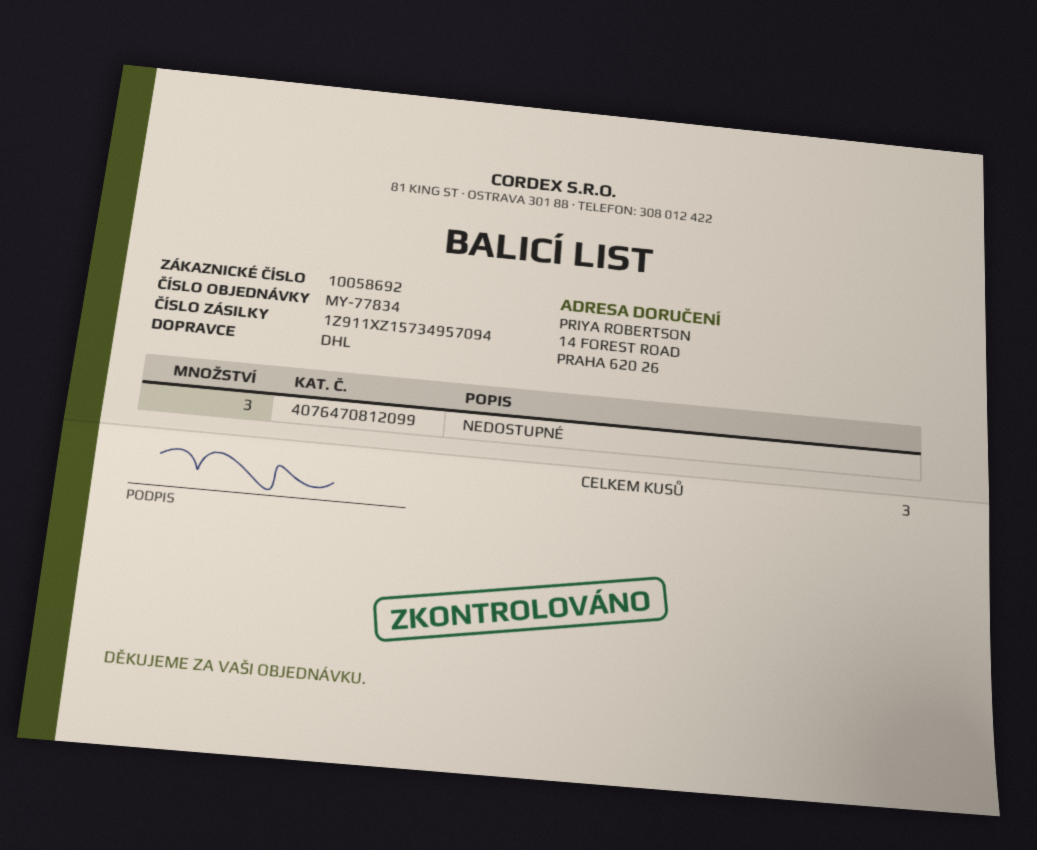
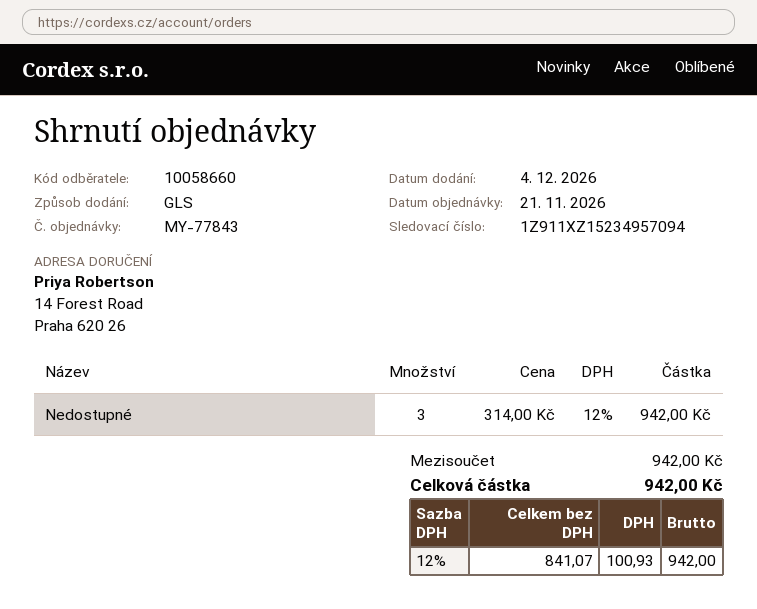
order number: MY-77834 -> MY-77843
customer number: 10058692 -> 10058660
shipping method: DHL -> GLS
tracking number: 1Z911XZ15734957094 -> 1Z911XZ15234957094

